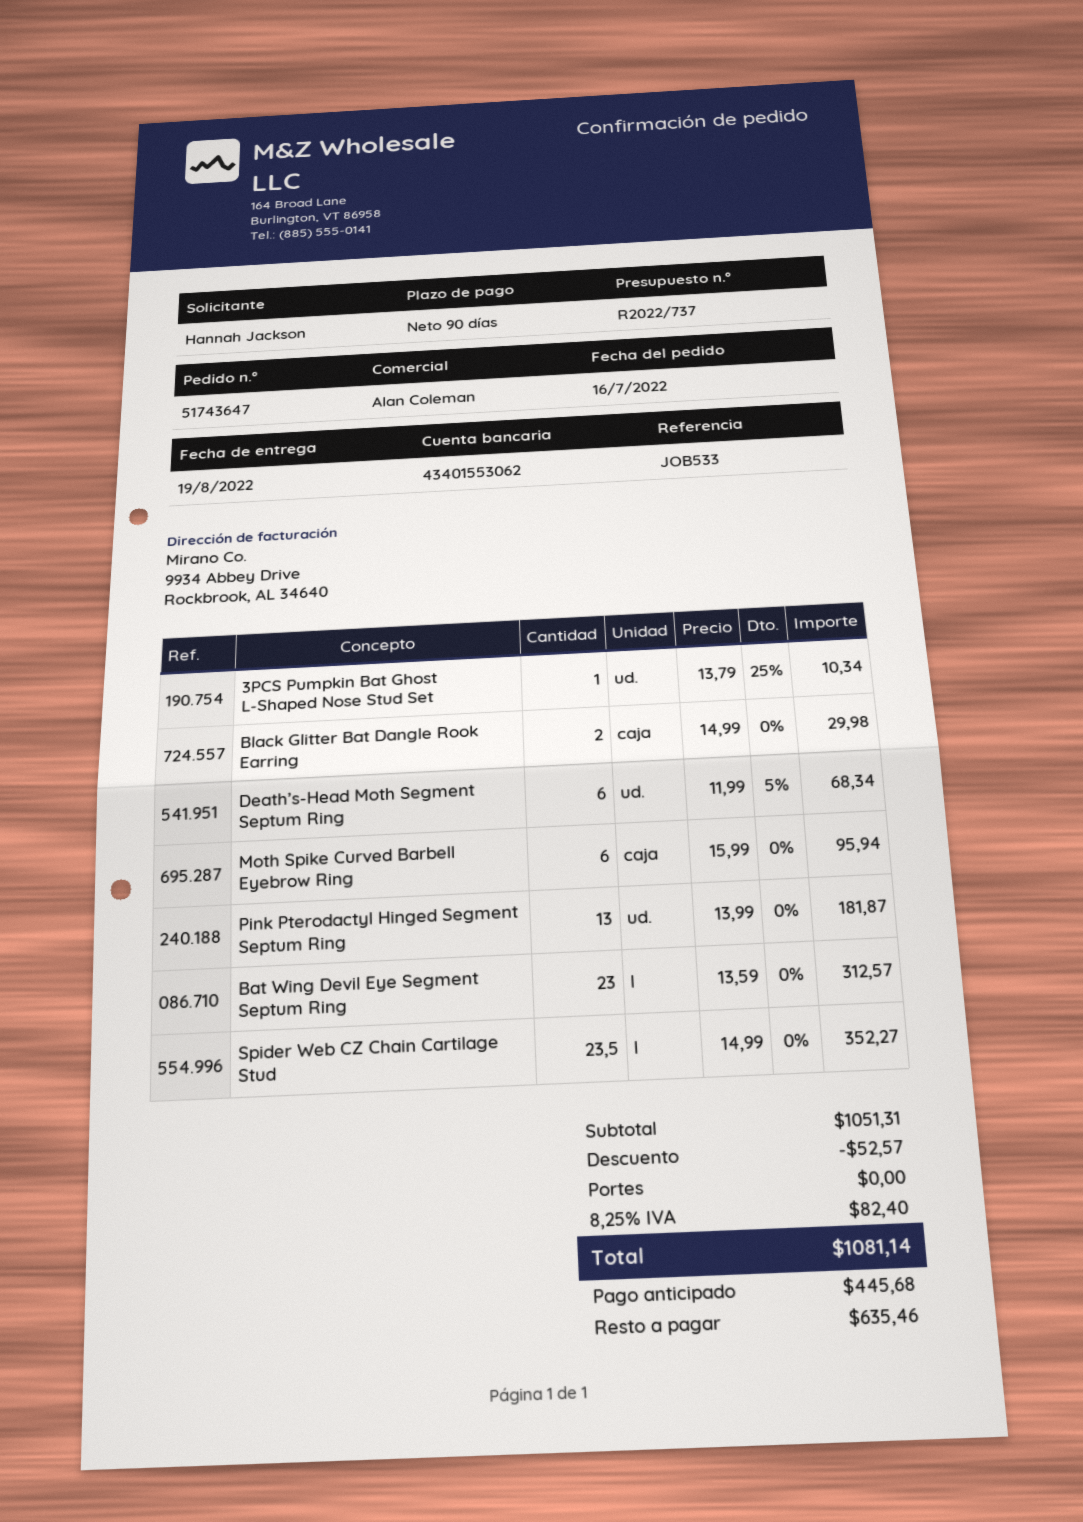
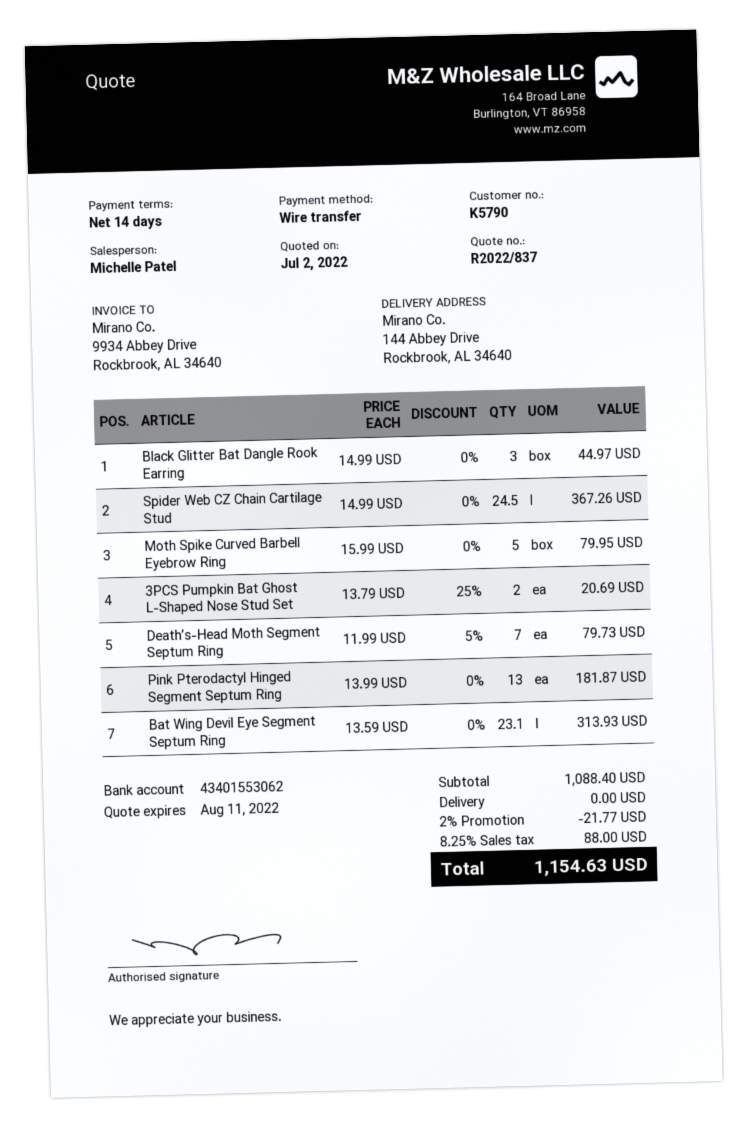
quote number: R2022/737 -> R2022/837
payment terms: 90 days -> 14 days
sales rep: Alan Coleman -> Michelle Patel
3PCS Pumpkin Bat Ghost L-Shaped Nose Stud Set: 1 x 13.79 - 25% = 10.34 -> 2 x 13.79 - 25% = 20.69
Black Glitter Bat Dangle Rook Earring: 2 x 14.99 = 29.98 -> 3 x 14.99 = 44.97
Death’s-Head Moth Segment Septum Ring: 6 x 11.99 - 5% = 68.34 -> 7 x 11.99 - 5% = 79.73
Moth Spike Curved Barbell Eyebrow Ring: 6 x 15.99 = 95.94 -> 5 x 15.99 = 79.95
Bat Wing Devil Eye Segment Septum Ring: 23 x 13.59 = 312.57 -> 23.1 x 13.59 = 313.93
Spider Web CZ Chain Cartilage Stud: 23.5 x 14.99 = 352.27 -> 24.5 x 14.99 = 367.26
subtotal: 1051.31 -> 1088.40
discount: 52.57 -> 21.77
tax: 8.25% = 82.40 -> 8.25% = 88.00
total: 1081.14 -> 1154.63

